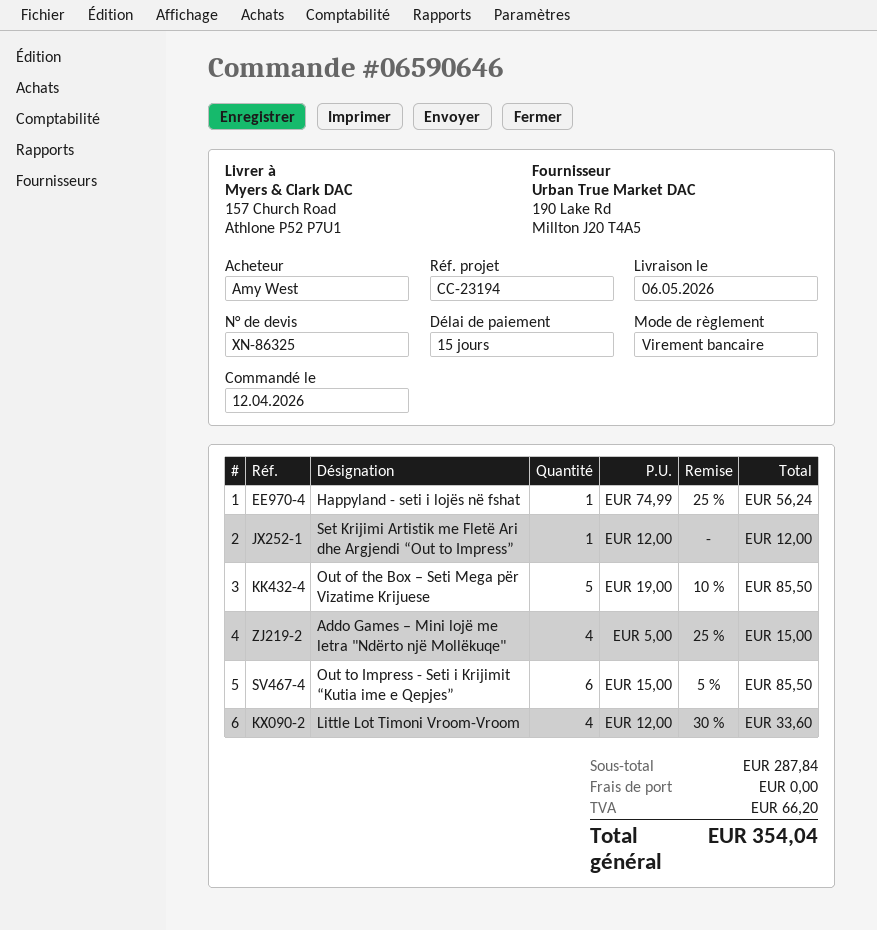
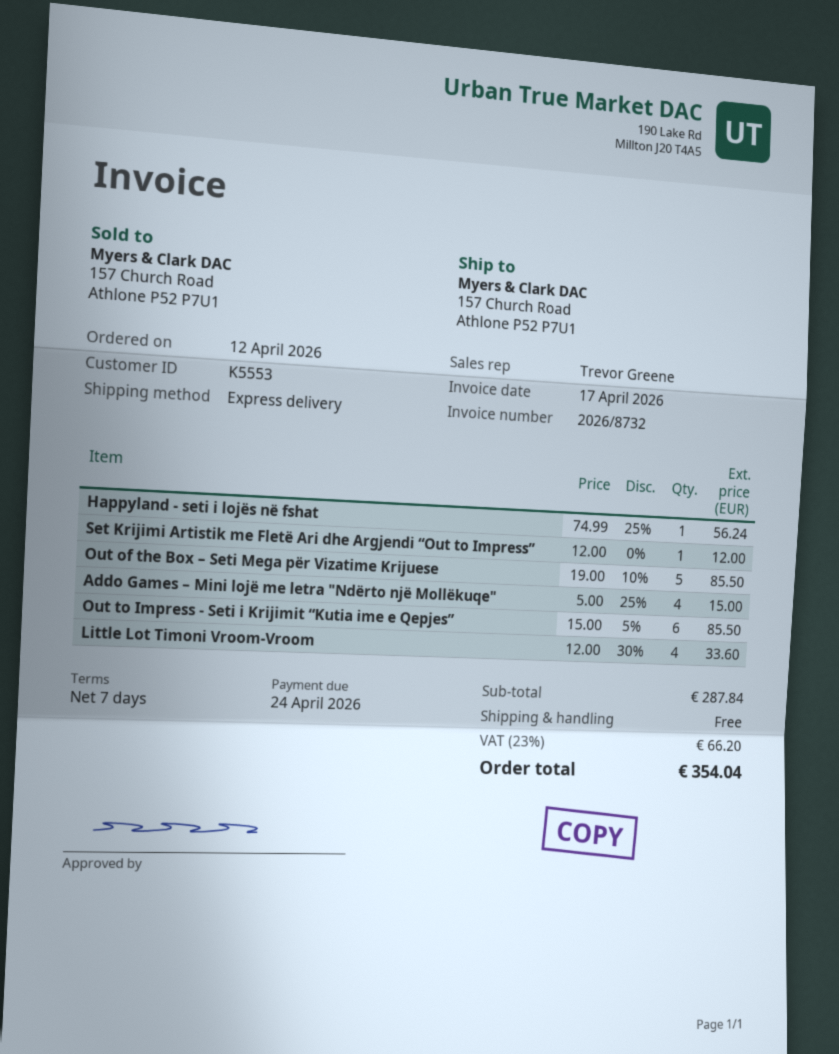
payment terms: 15 days -> 7 days

